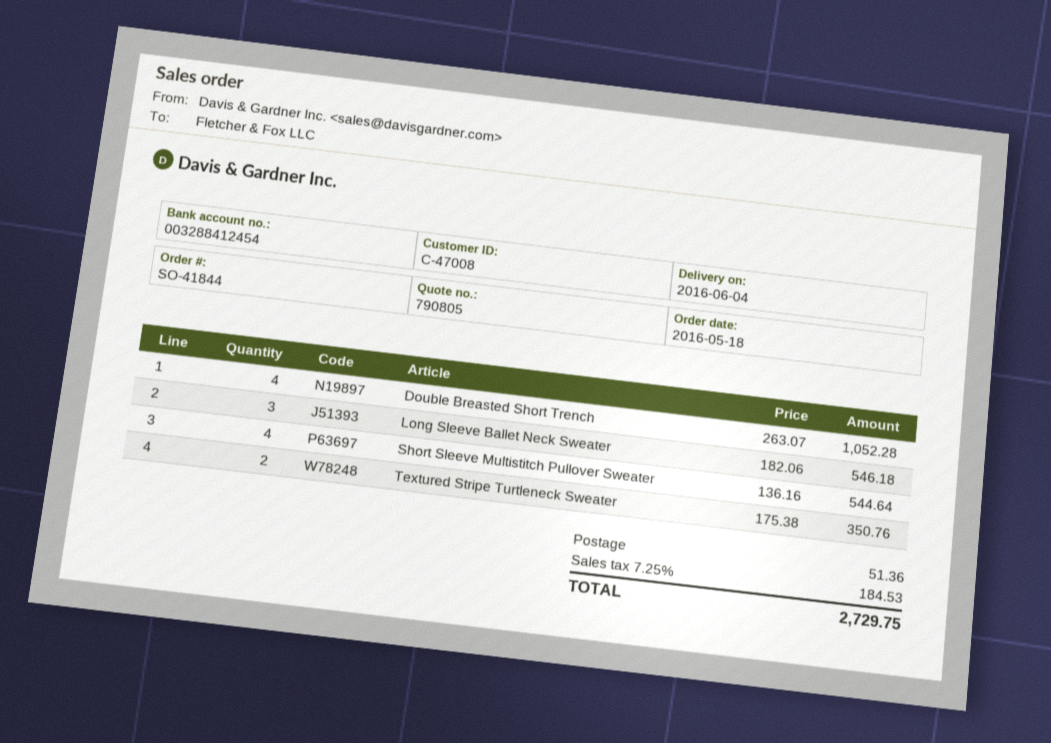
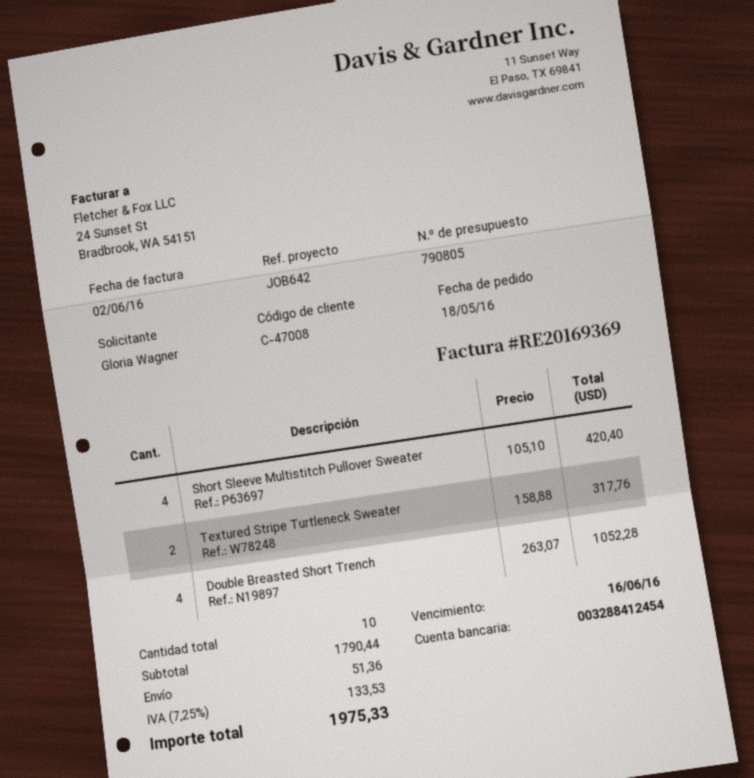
Long Sleeve Ballet Neck Sweater: 3 x 182.06 = 546.18 -> none
Short Sleeve Multistitch Pullover Sweater: 4 x 136.16 = 544.64 -> 4 x 105.10 = 420.40
Textured Stripe Turtleneck Sweater: 2 x 175.38 = 350.76 -> 2 x 158.88 = 317.76
tax: 7.25% = 184.53 -> 7.25% = 133.53
total: 2729.75 -> 1975.33

